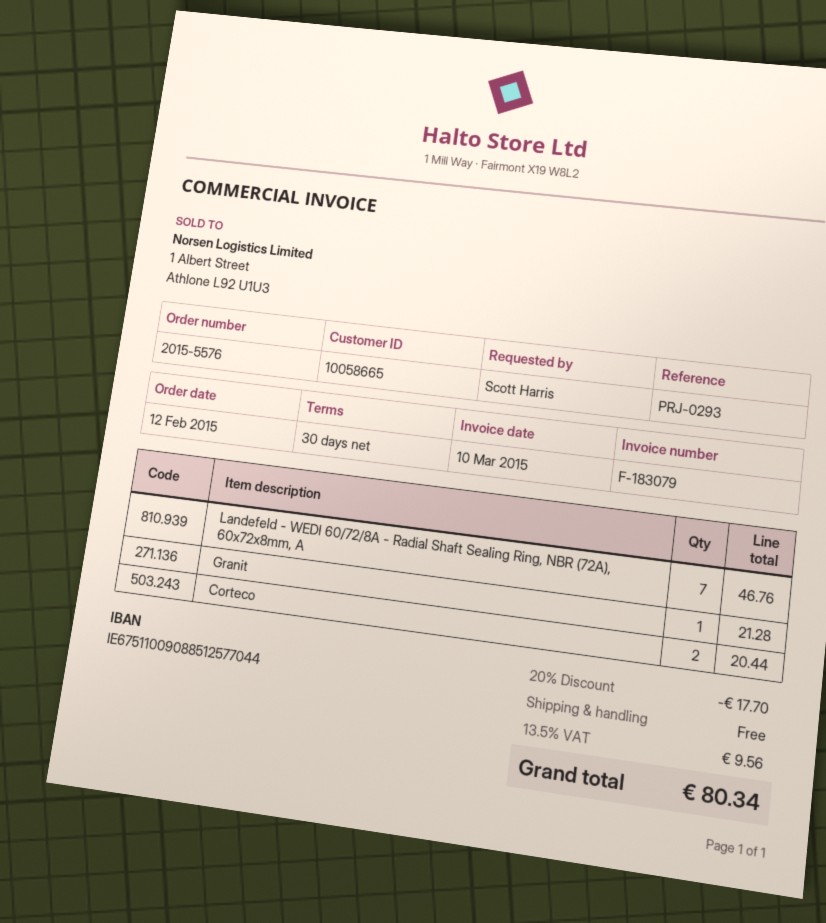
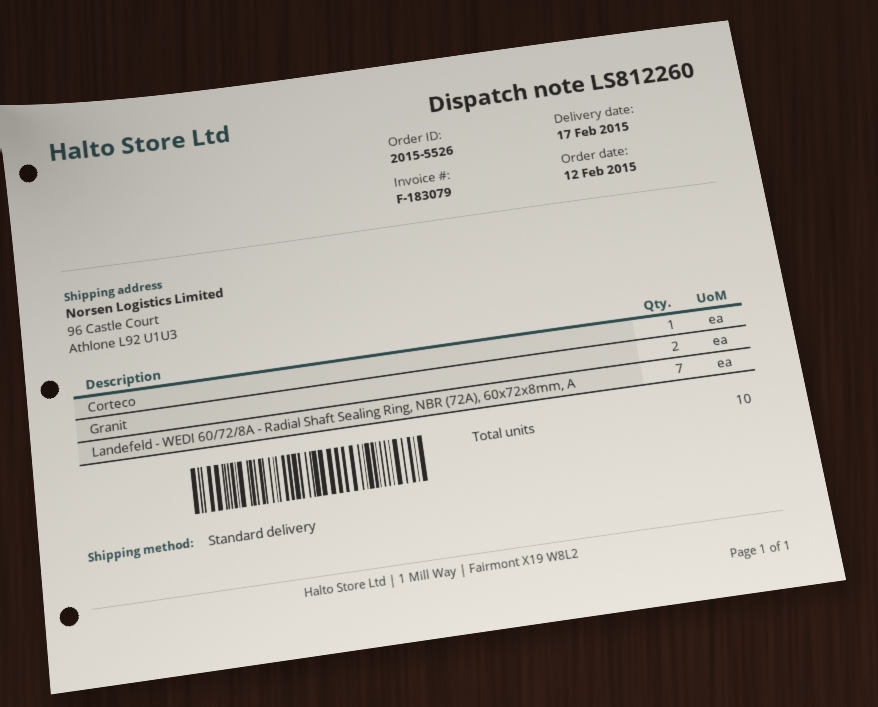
order number: 2015-5576 -> 2015-5526
Granit: 1 -> 2
Corteco: 2 -> 1

